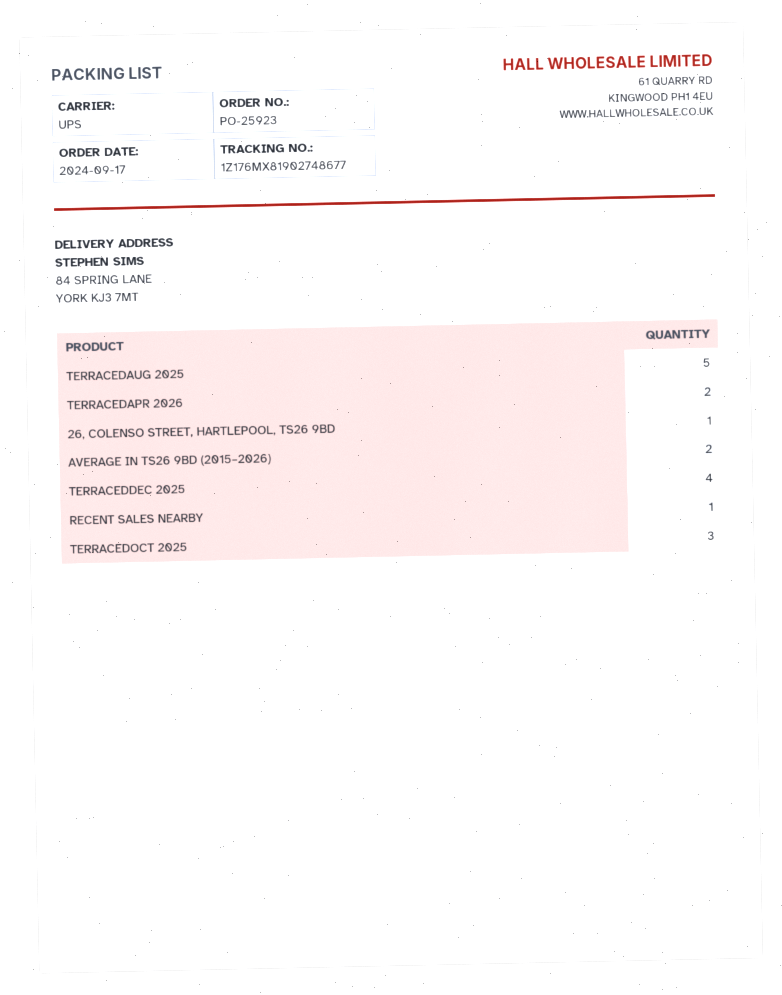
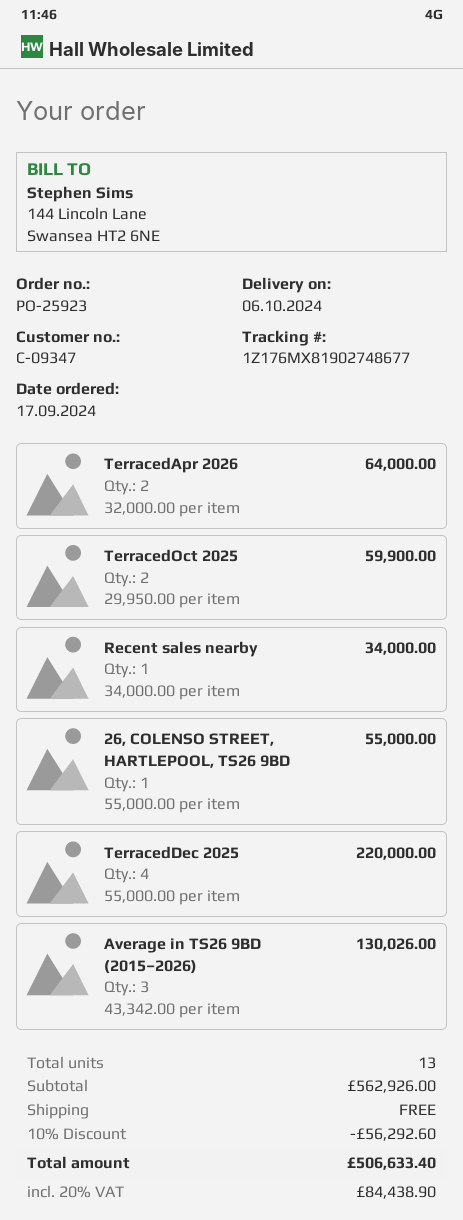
TERRACEDAUG 2025: 5 -> none
AVERAGE IN TS26 9BD (2015–2026): 2 -> 3
TERRACEDOCT 2025: 3 -> 2

